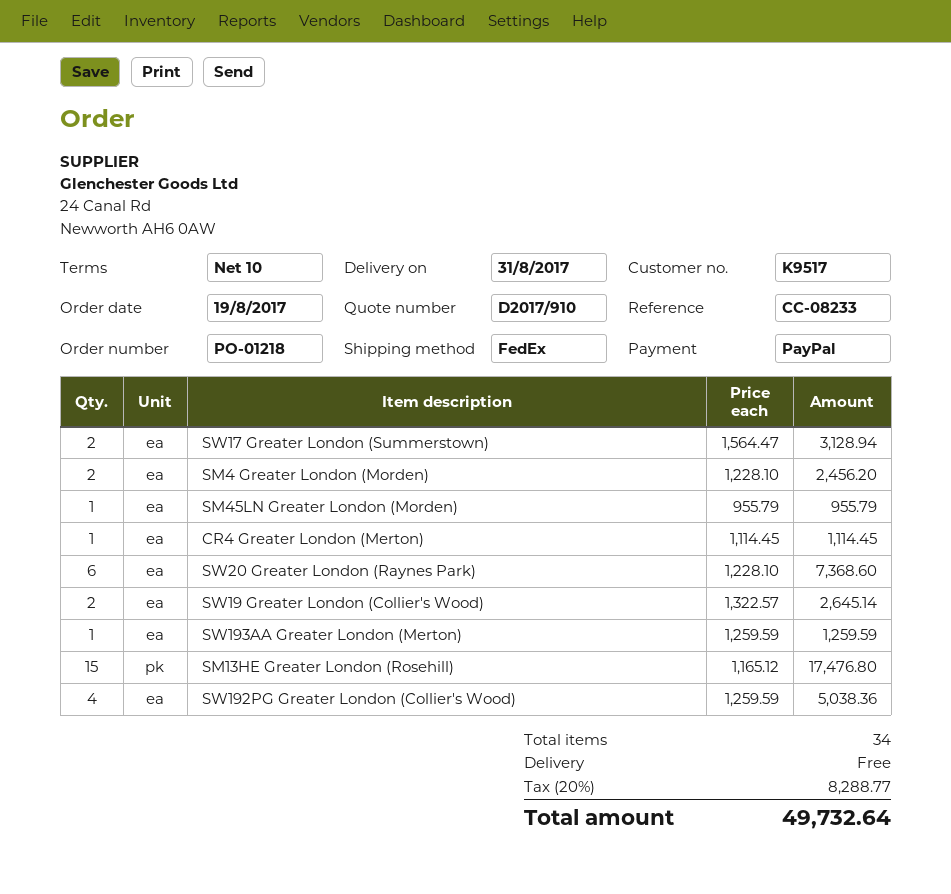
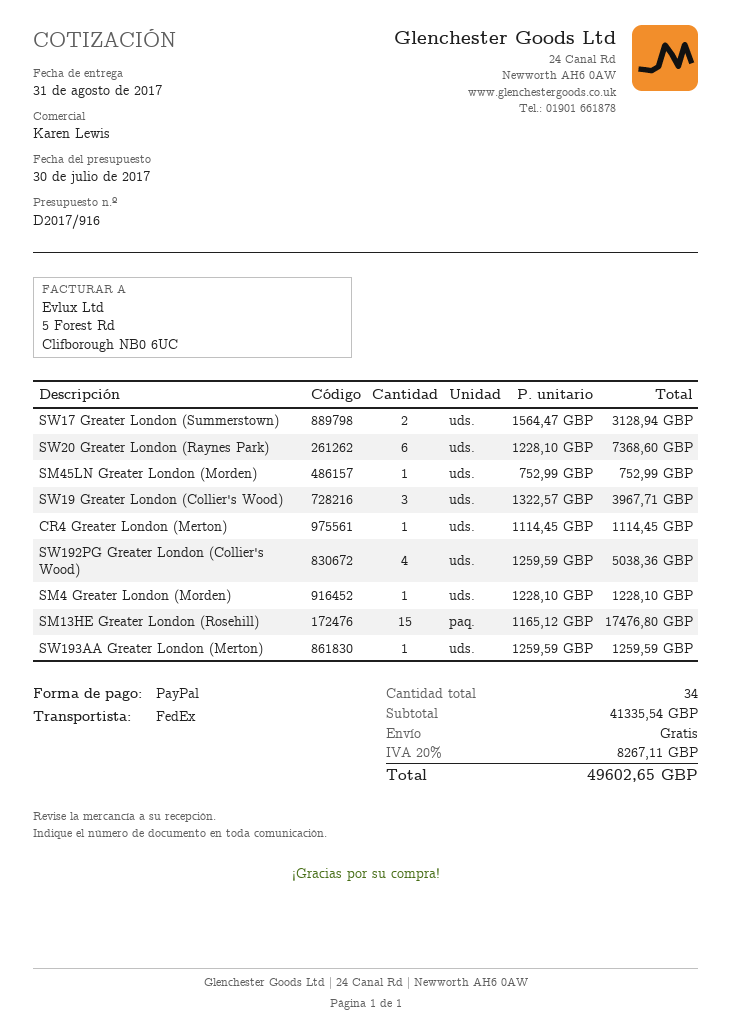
quote number: D2017/910 -> D2017/916
SM4 Greater London (Morden): 2 x 1228.10 = 2456.20 -> 1 x 1228.10 = 1228.10
SM45LN Greater London (Morden): 1 x 955.79 = 955.79 -> 1 x 752.99 = 752.99
SW19 Greater London (Collier's Wood): 2 x 1322.57 = 2645.14 -> 3 x 1322.57 = 3967.71
tax: 20% = 8288.77 -> 20% = 8267.11
total: 49732.64 -> 49602.65

